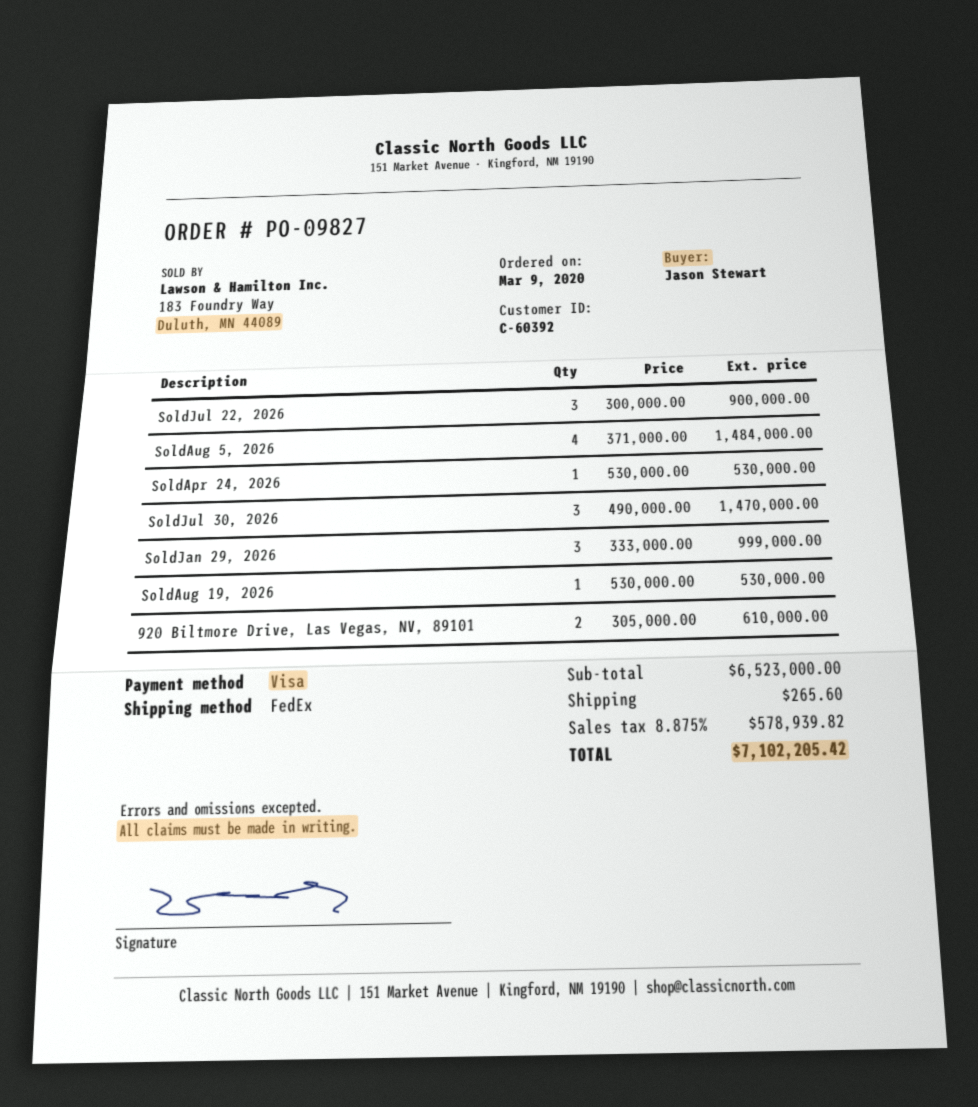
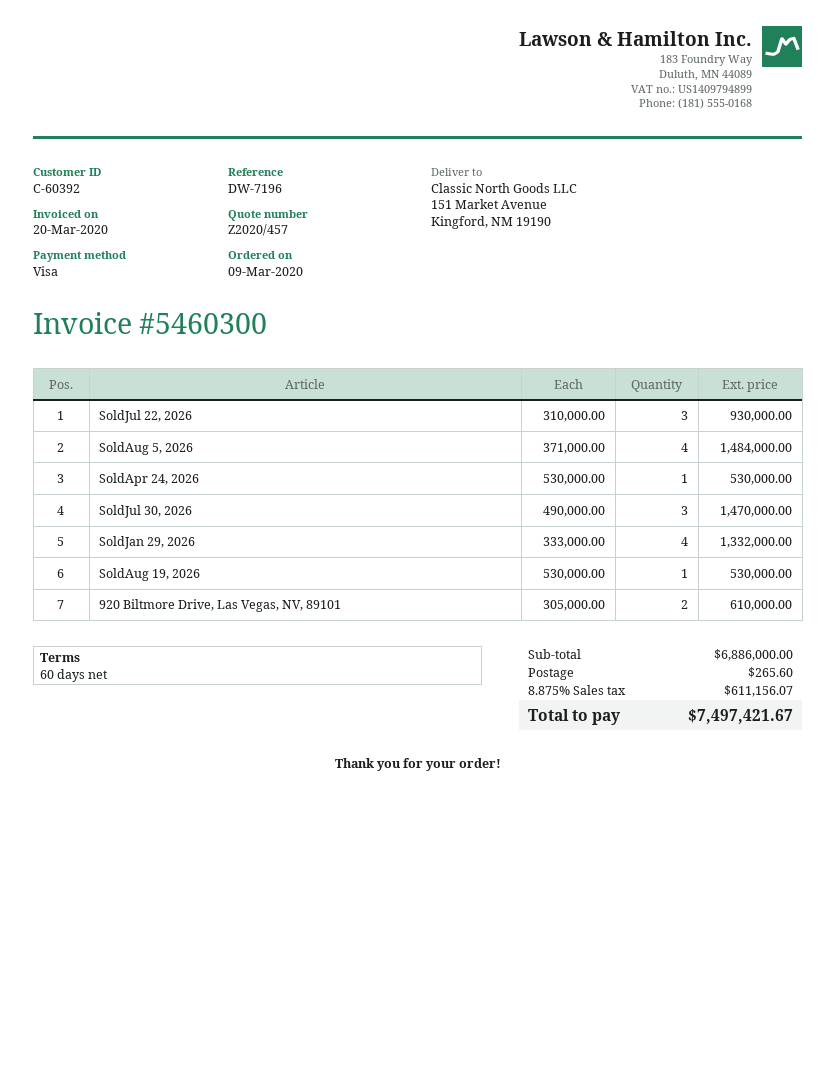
SoldJul 22, 2026: 3 x 300000.00 = 900000.00 -> 3 x 310000.00 = 930000.00
SoldJan 29, 2026: 3 x 333000.00 = 999000.00 -> 4 x 333000.00 = 1332000.00
subtotal: 6523000.00 -> 6886000.00
tax: 8.875% = 578939.82 -> 8.875% = 611156.07
total: 7102205.42 -> 7497421.67

